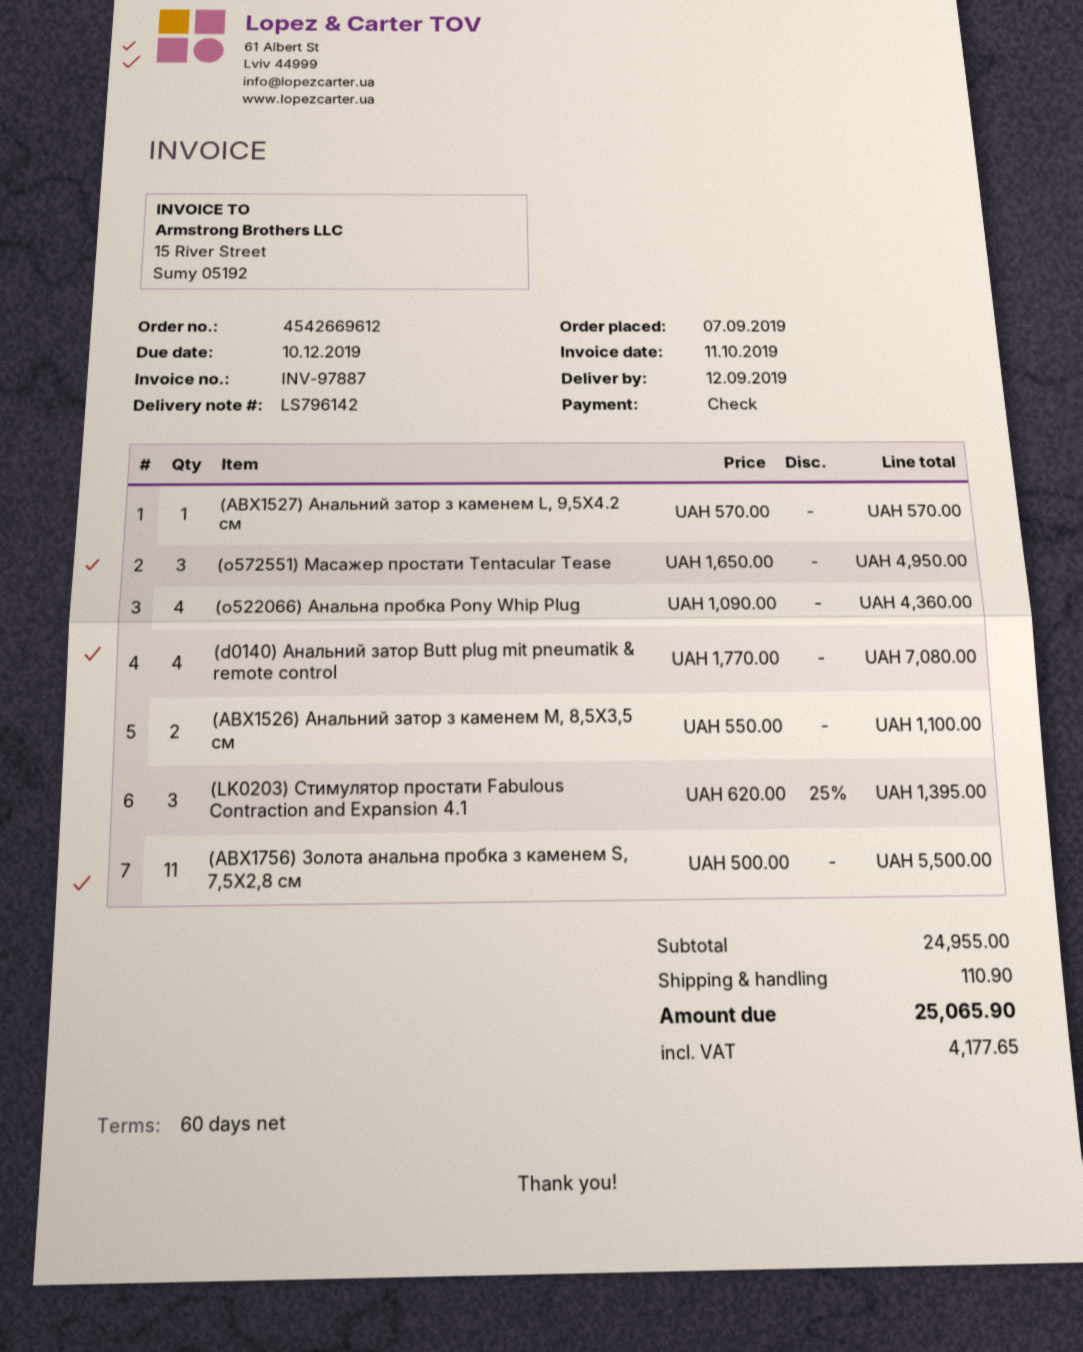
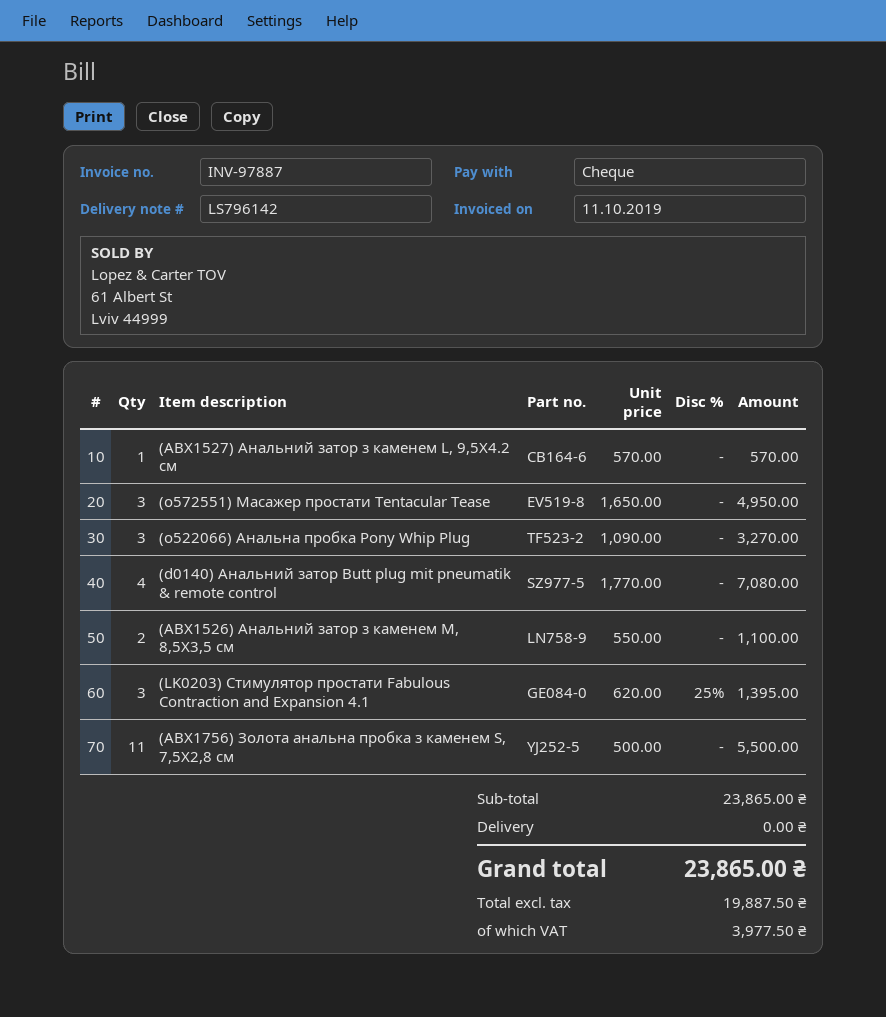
(o522066) Анальна пробка Pony Whip Plug: 4 x 1090.00 = 4360.00 -> 3 x 1090.00 = 3270.00
subtotal: 24955.00 -> 23865.00
shipping: 110.90 -> 0.00
tax: 4177.65 -> 3977.50
total: 25065.90 -> 23865.00

